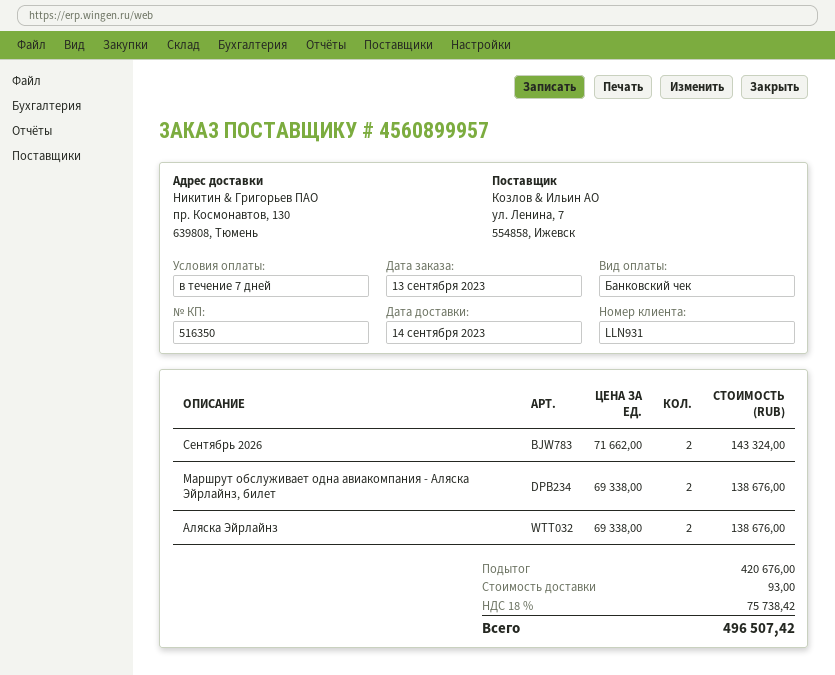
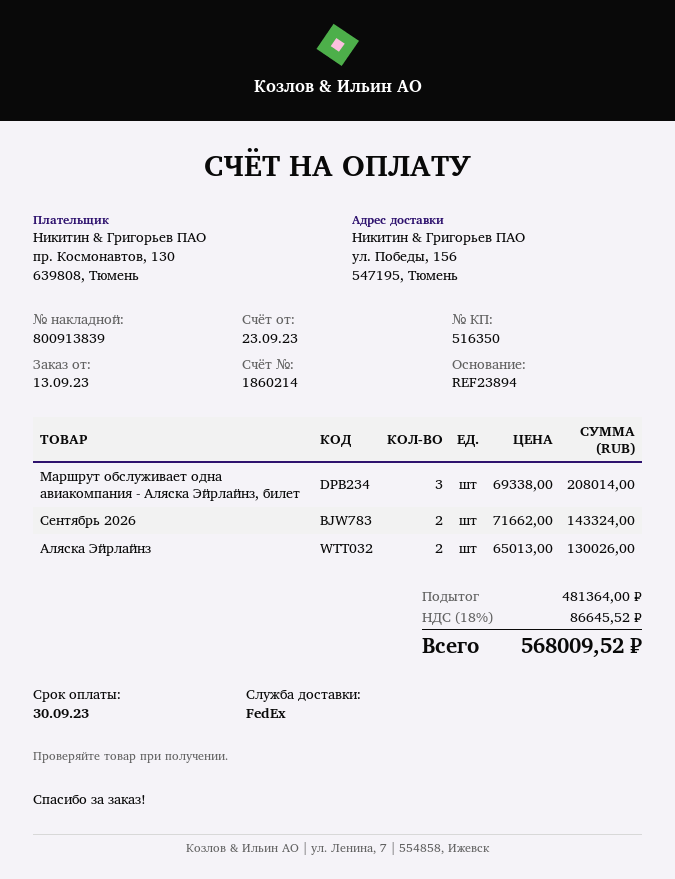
ship to: пр. Космонавтов, 130, 639808, Тюмень -> ул. Победы, 156, 547195, Тюмень
Маршрут обслуживает одна авиакомпания - Аляска Эйрлайнз, билет: 2 x 69338.00 = 138676.00 -> 3 x 69338.00 = 208014.00
Аляска Эйрлайнз: 2 x 69338.00 = 138676.00 -> 2 x 65013.00 = 130026.00
subtotal: 420676.00 -> 481364.00
shipping: 93.00 -> none
tax: 18% = 75738.42 -> 18% = 86645.52
total: 496507.42 -> 568009.52

